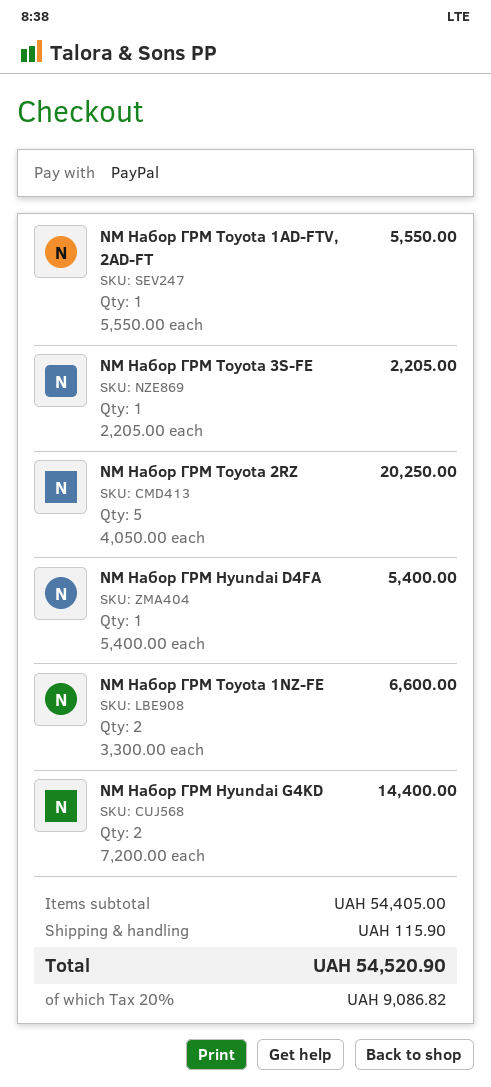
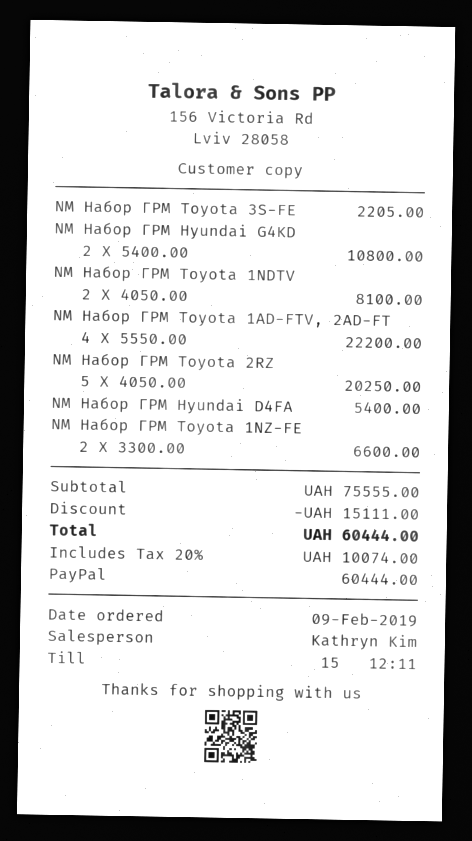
NM Набор ГРМ Toyota 1AD-FTV, 2AD-FT: 1 x 5550.00 = 5550.00 -> 4 x 5550.00 = 22200.00
NM Набор ГРМ Hyundai G4KD: 2 x 7200.00 = 14400.00 -> 2 x 5400.00 = 10800.00
NM Набор ГРМ Toyota 1NDTV: none -> 2 x 4050.00 = 8100.00
subtotal: 54405.00 -> 75555.00
discount: none -> 15111.00
shipping: 115.90 -> none
tax: 20% = 9086.82 -> 20% = 10074.00
total: 54520.90 -> 60444.00

